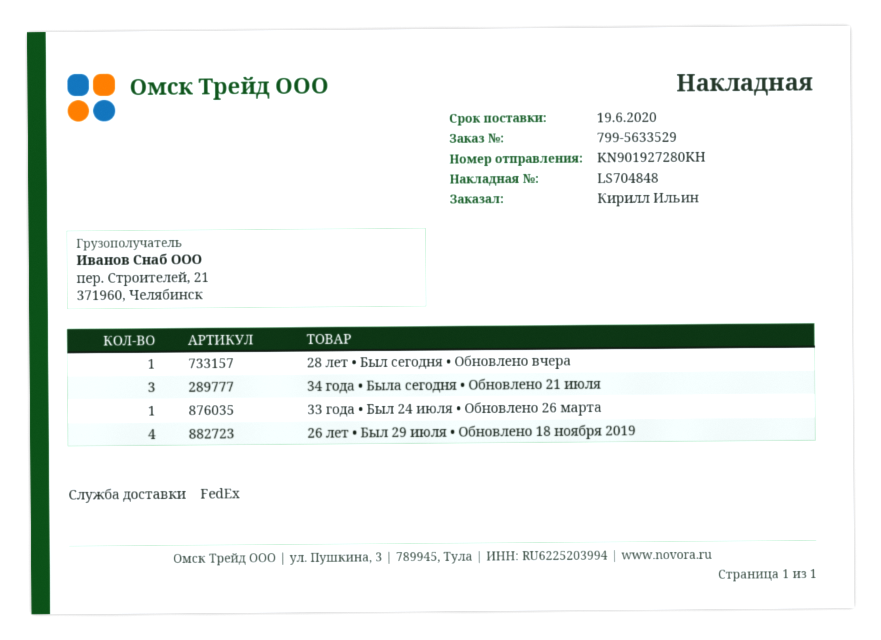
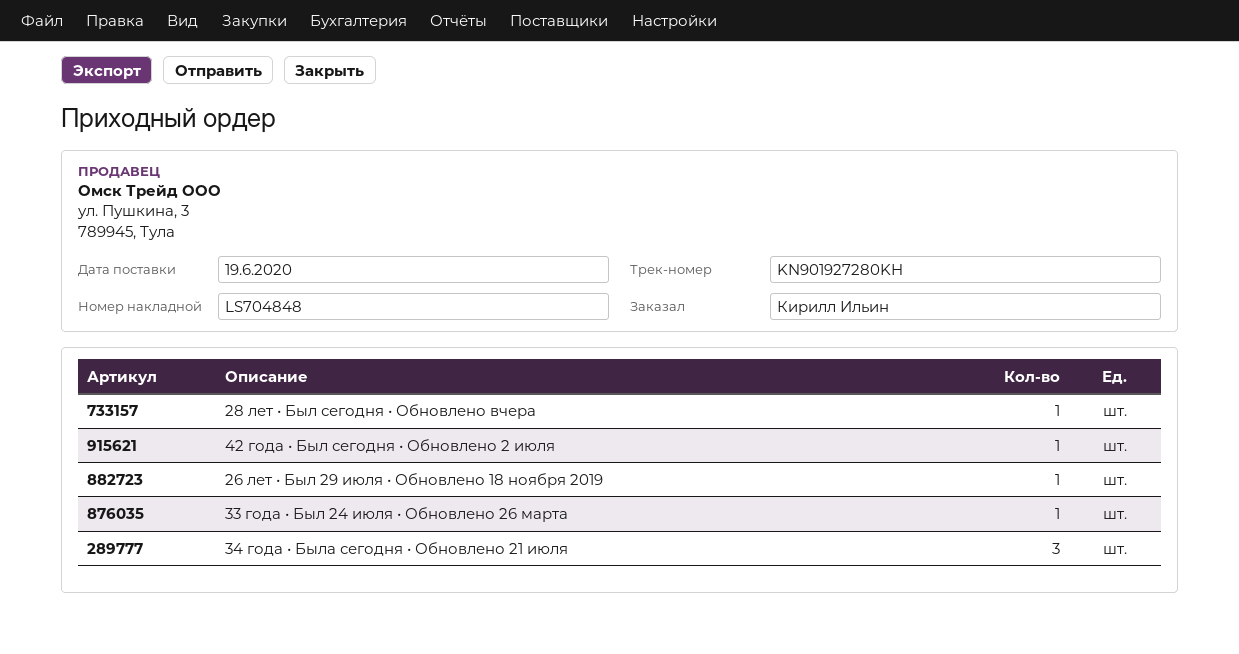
26 лет • Был 29 июля • Обновлено 18 ноября 2019: 4 -> 1
42 года • Был сегодня • Обновлено 2 июля: none -> 1

